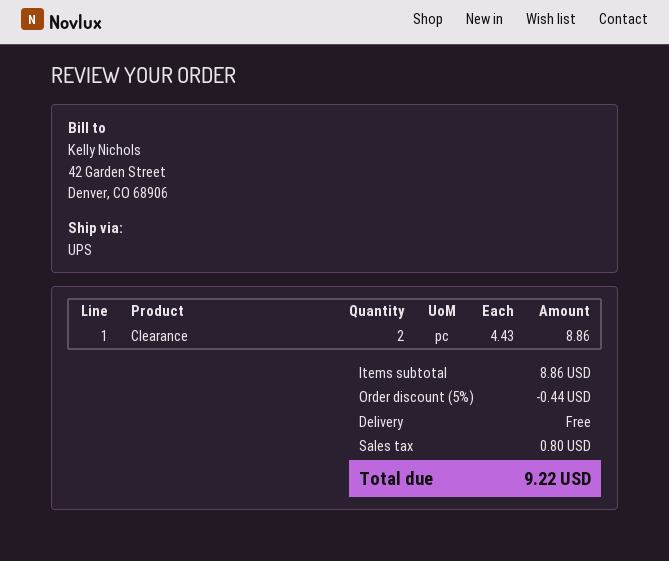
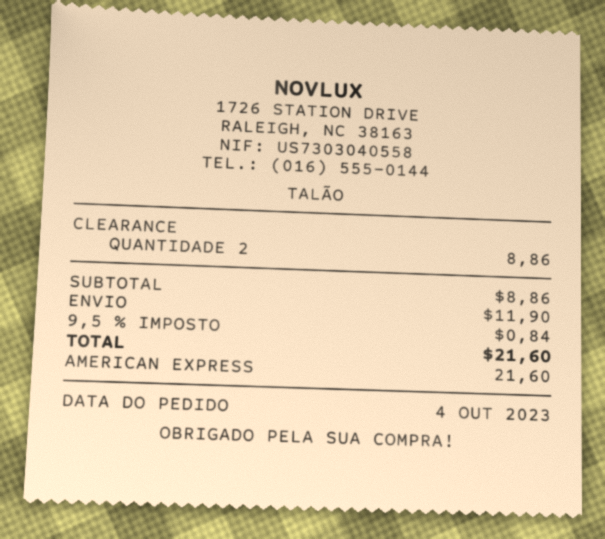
discount: 5% = 0.44 -> none
shipping: 0.00 -> 11.90
tax: 0.80 -> 0.84
total: 9.22 -> 21.60

